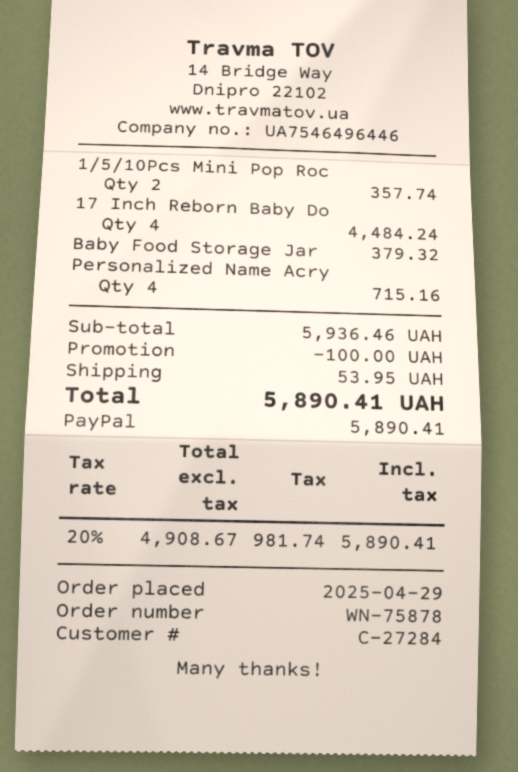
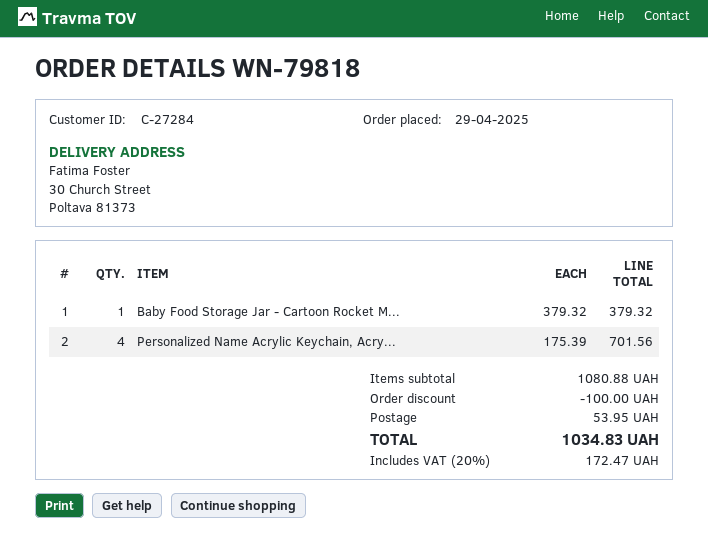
order number: WN-75878 -> WN-79818
1/5/10Pcs Mini Pop Roc: 2 for 357.74 -> none
17 Inch Reborn Baby Do: 4 for 4484.24 -> none
Personalized Name Acry: 4 for 715.16 -> 4 for 701.56
subtotal: 5936.46 -> 1080.88
tax: 20% = 981.74 -> 20% = 172.47
total: 5890.41 -> 1034.83

